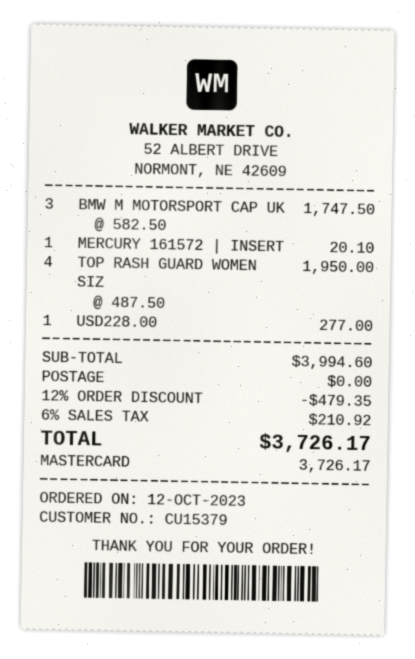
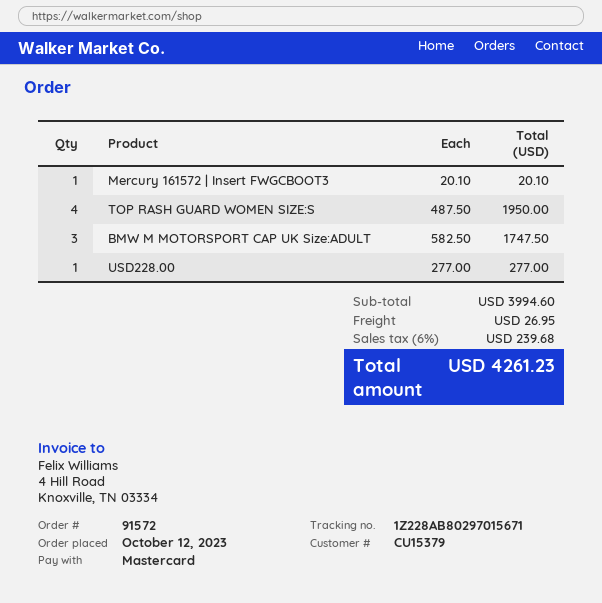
discount: 12% = 479.35 -> none
shipping: 0.00 -> 26.95
tax: 6% = 210.92 -> 6% = 239.68
total: 3726.17 -> 4261.23

